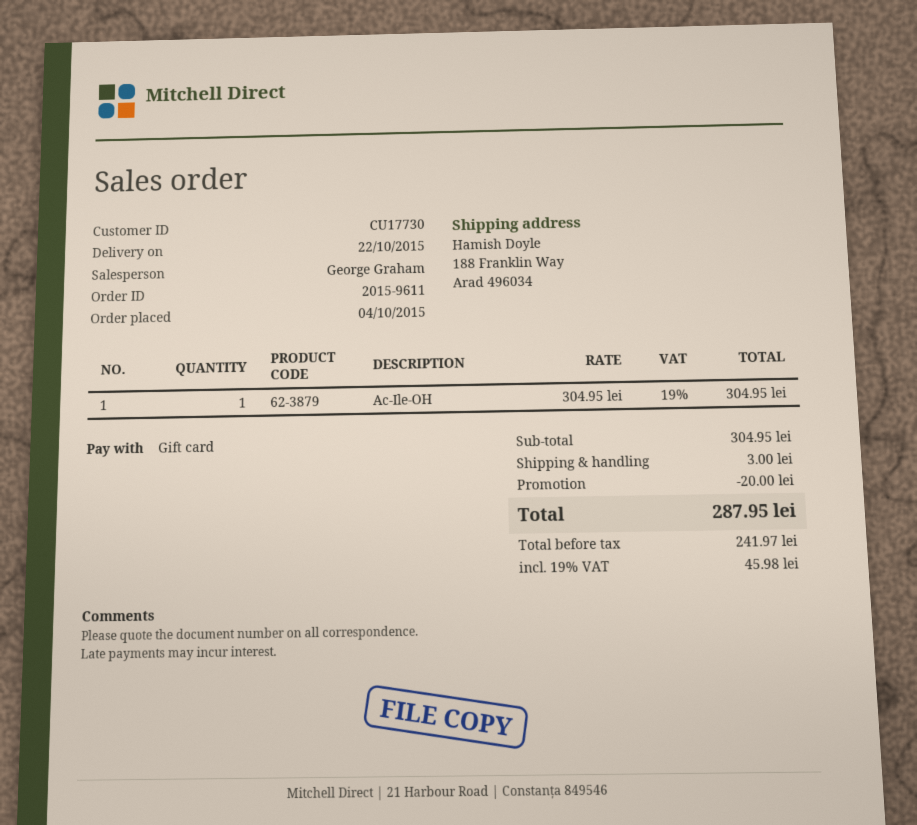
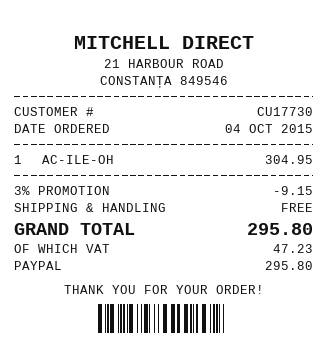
payment method: gift card -> PayPal
discount: 20.00 -> 9.15
shipping: 3.00 -> 0.00
tax: 45.98 -> 47.23
total: 287.95 -> 295.80

